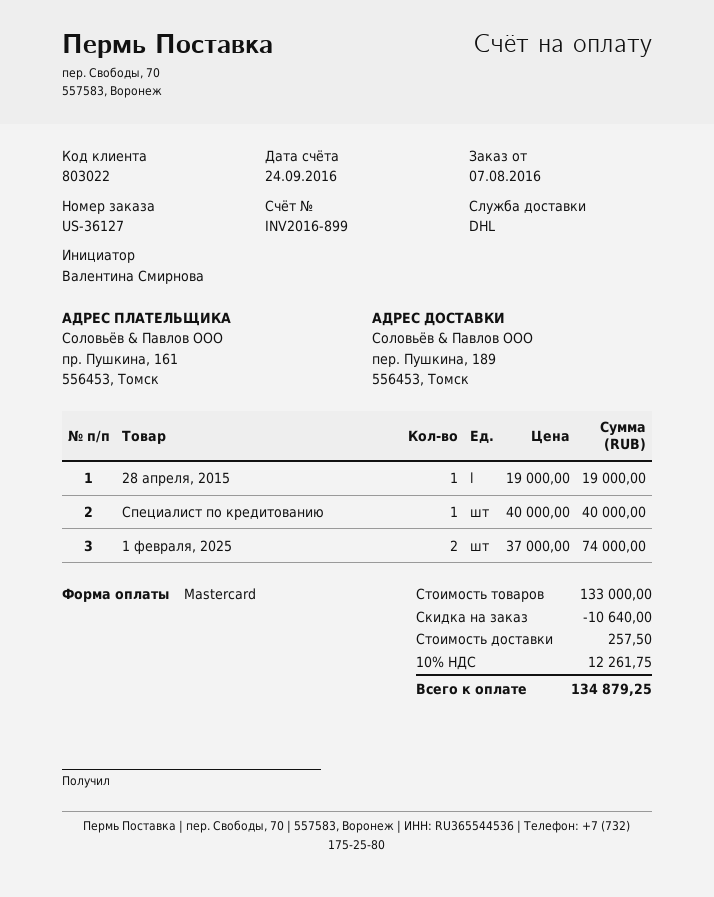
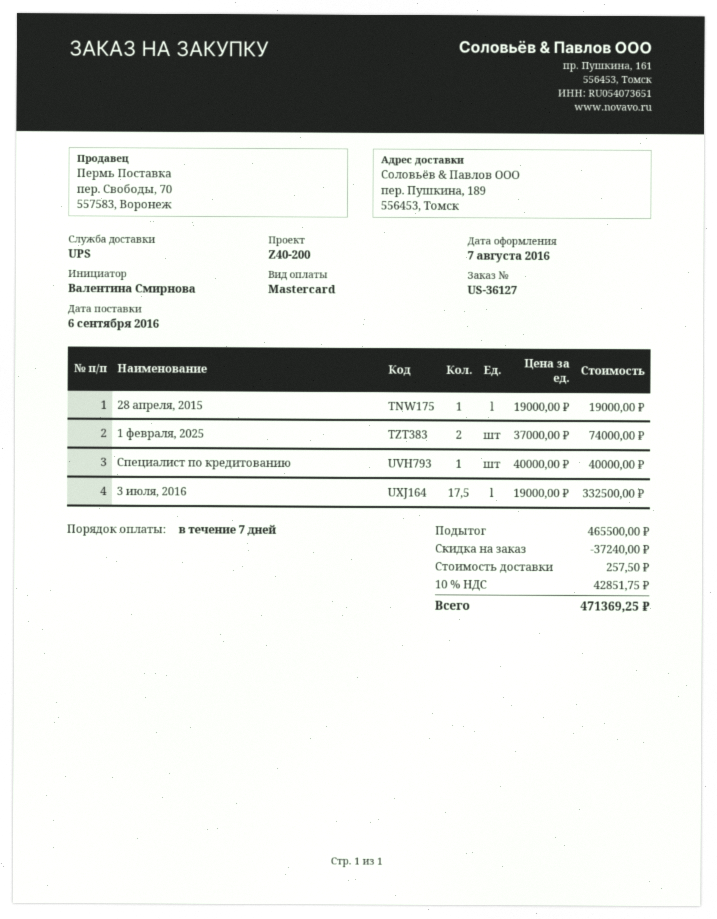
shipping method: DHL -> UPS
3 июля, 2016: none -> 17.5 x 19000.00 = 332500.00
subtotal: 133000.00 -> 465500.00
discount: 10640.00 -> 37240.00
tax: 10% = 12261.75 -> 10% = 42851.75
total: 134879.25 -> 471369.25

